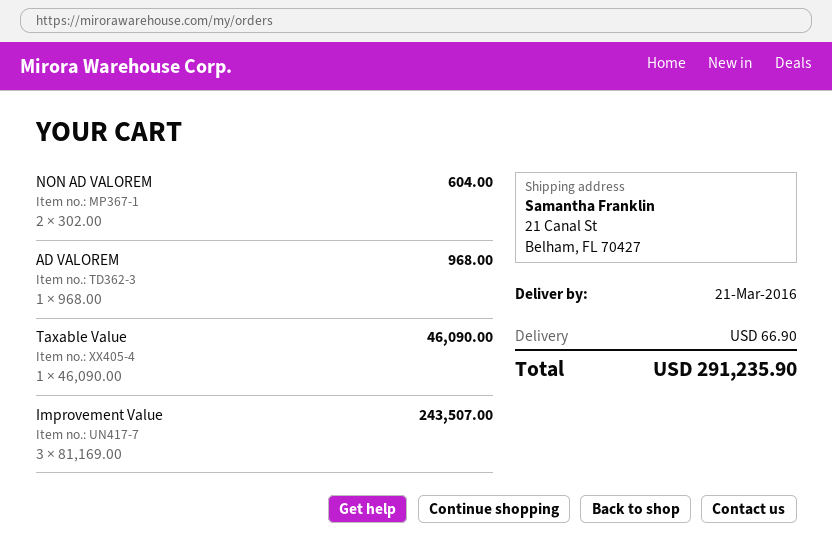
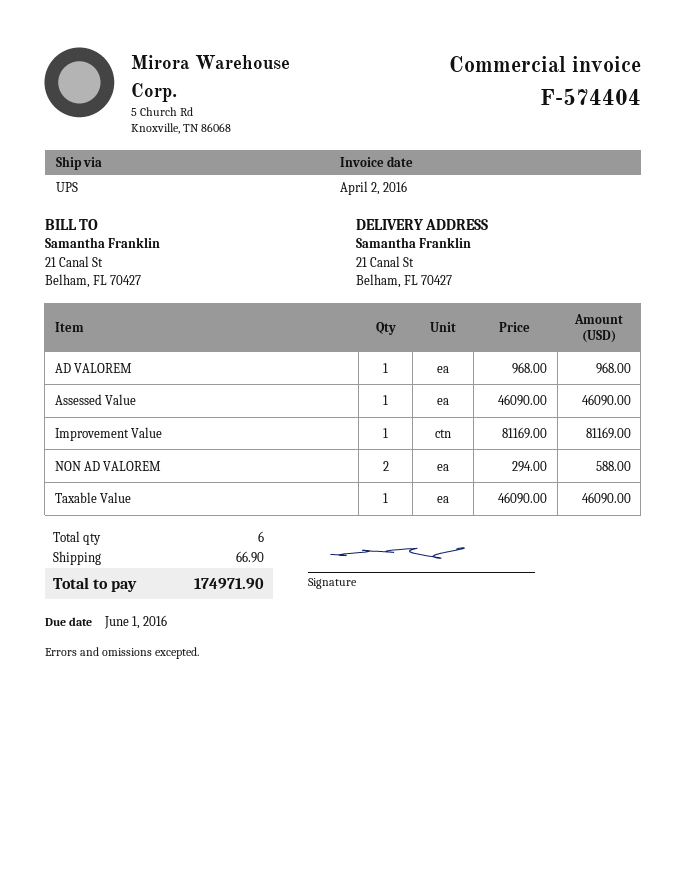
NON AD VALOREM: 2 x 302.00 = 604.00 -> 2 x 294.00 = 588.00
Improvement Value: 3 x 81169.00 = 243507.00 -> 1 x 81169.00 = 81169.00
Assessed Value: none -> 1 x 46090.00 = 46090.00
total: 291235.90 -> 174971.90

